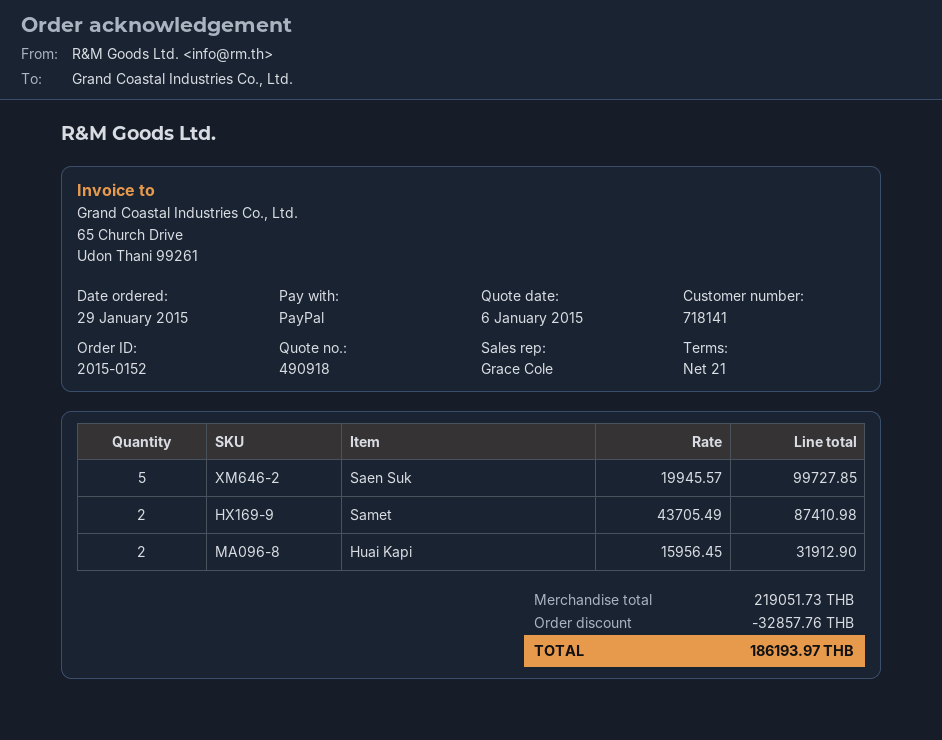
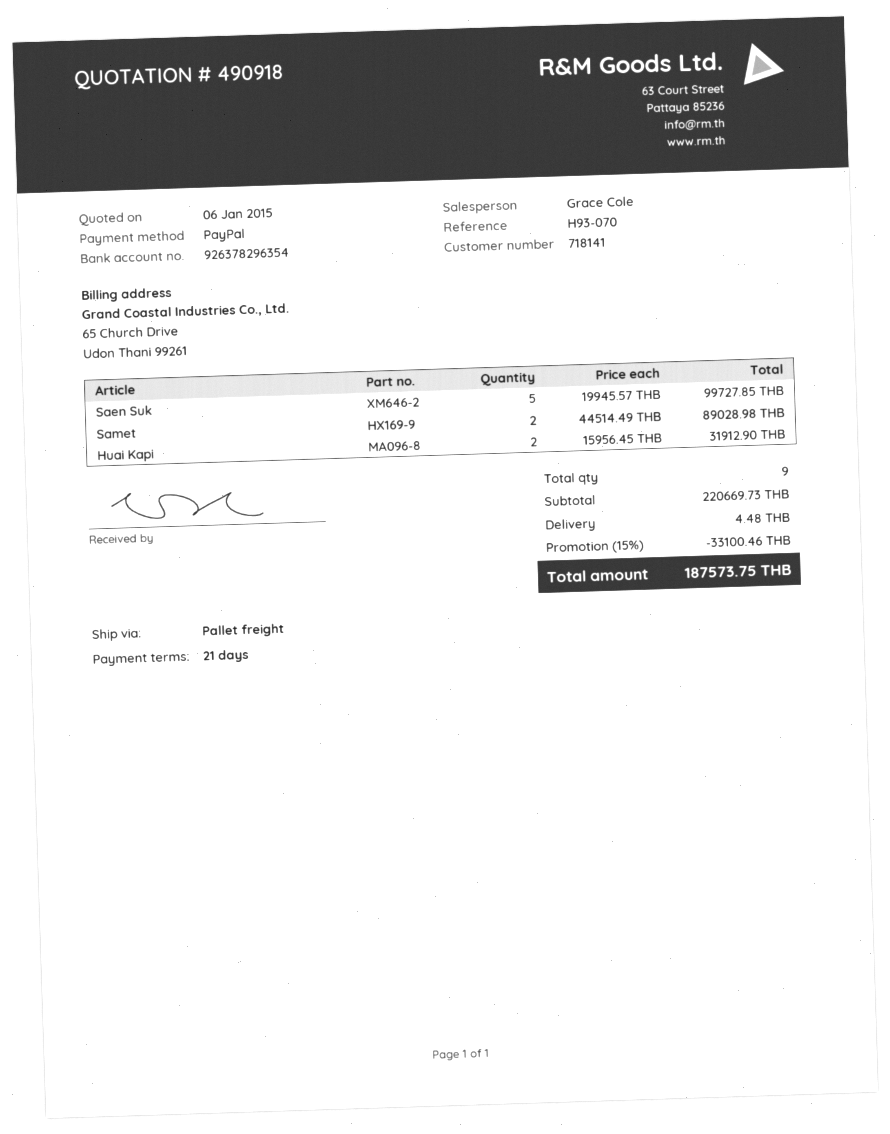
Samet: 2 x 43705.49 = 87410.98 -> 2 x 44514.49 = 89028.98
subtotal: 219051.73 -> 220669.73
discount: 32857.76 -> 33100.46
shipping: none -> 4.48
total: 186193.97 -> 187573.75

